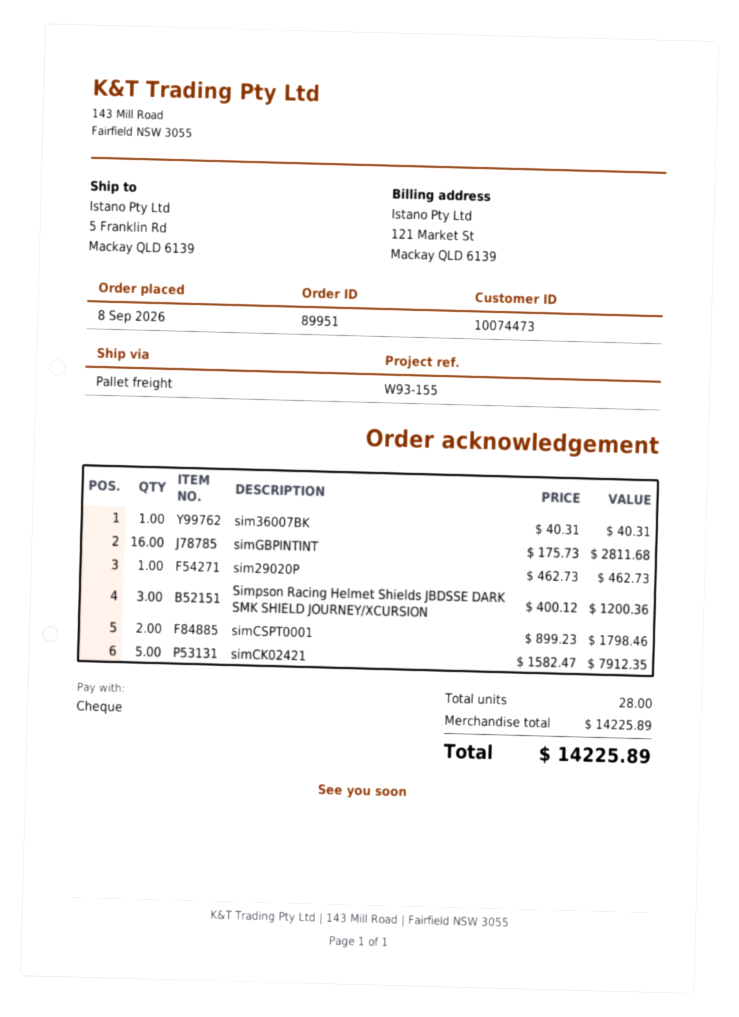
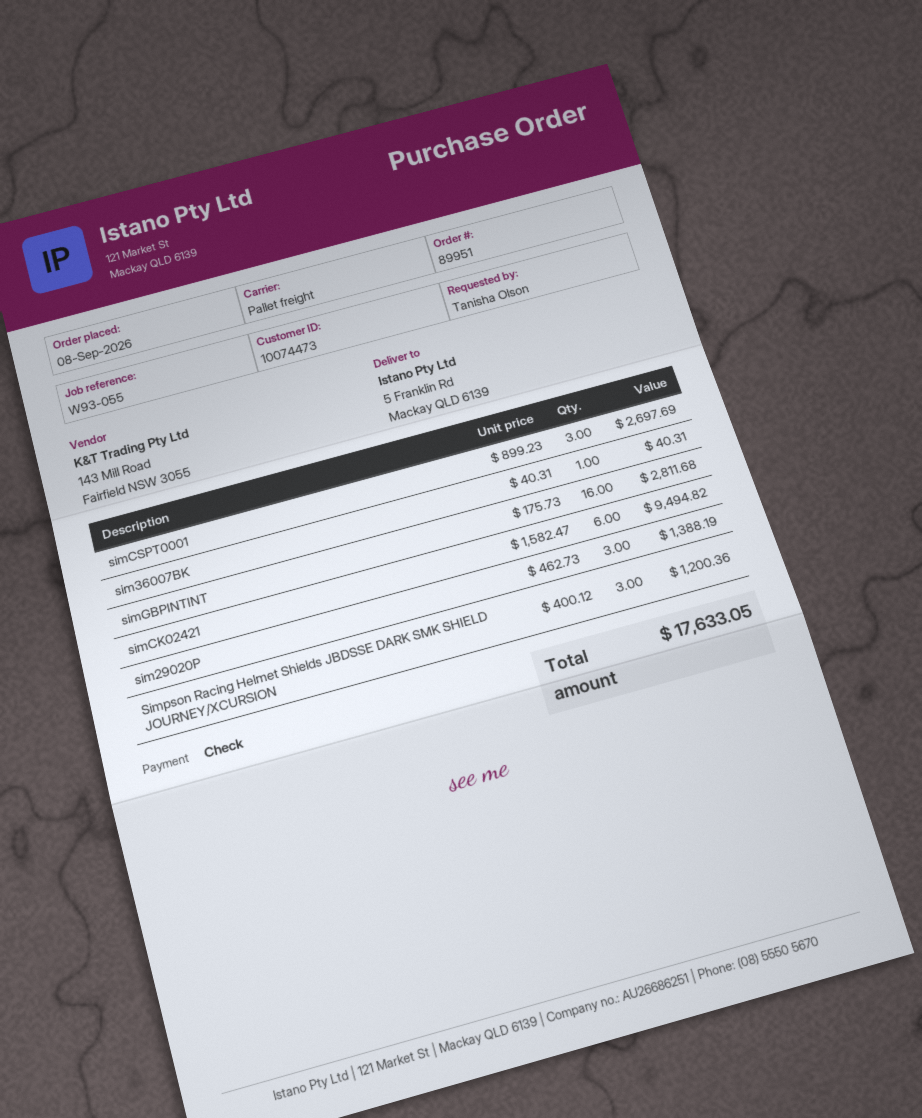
reference: W93-155 -> W93-055
sim29020P: 1 x 462.73 = 462.73 -> 3 x 462.73 = 1388.19
simCSPT0001: 2 x 899.23 = 1798.46 -> 3 x 899.23 = 2697.69
simCK02421: 5 x 1582.47 = 7912.35 -> 6 x 1582.47 = 9494.82
total: 14225.89 -> 17633.05

